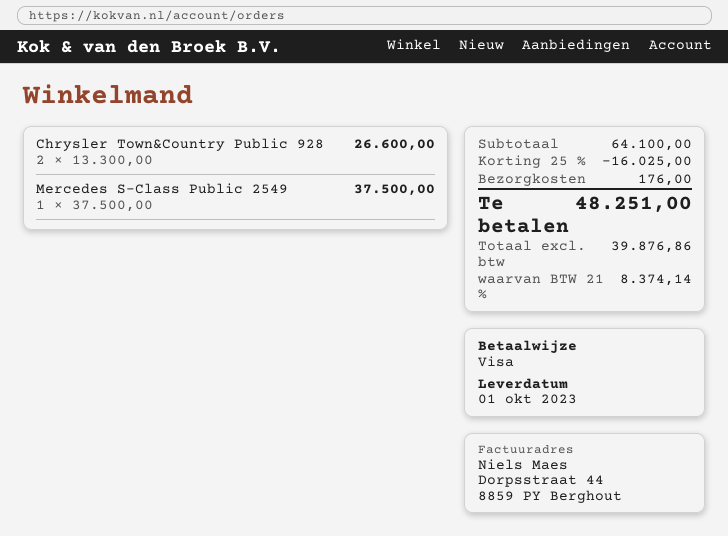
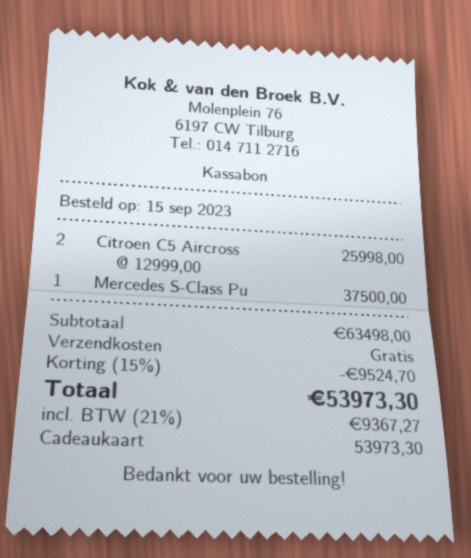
payment method: Visa -> gift card
Chrysler Town&Country Public 928: 2 x 13300.00 = 26600.00 -> none
Citroen C5 Aircross: none -> 2 x 12999.00 = 25998.00
subtotal: 64100.00 -> 63498.00
discount: 25% = 16025.00 -> 15% = 9524.70
shipping: 176.00 -> 0.00
tax: 21% = 8374.14 -> 21% = 9367.27
total: 48251.00 -> 53973.30

